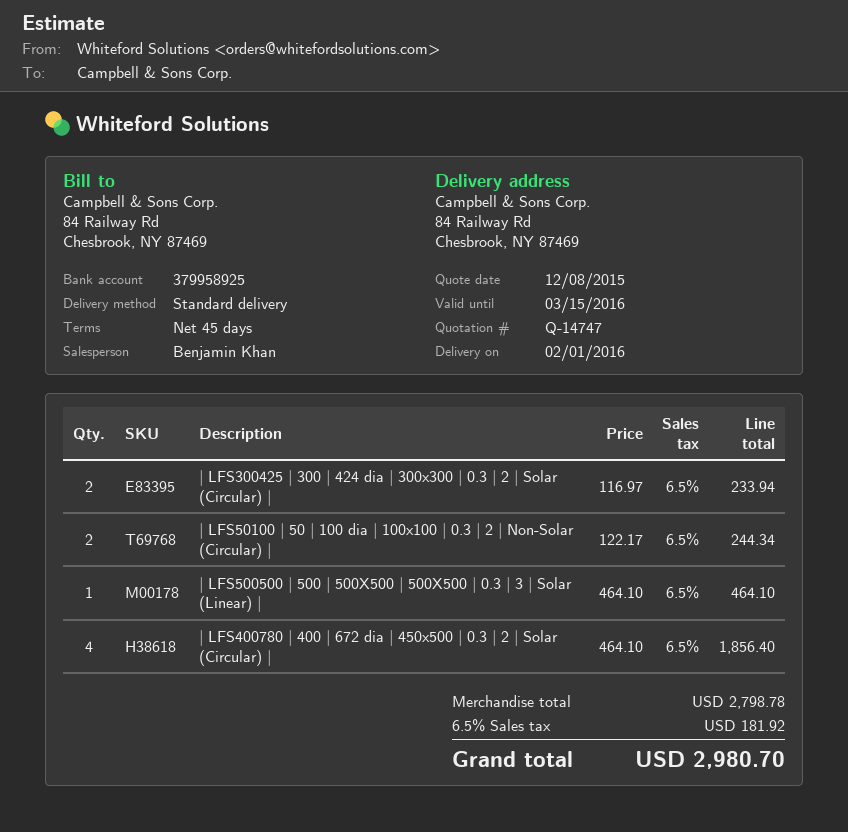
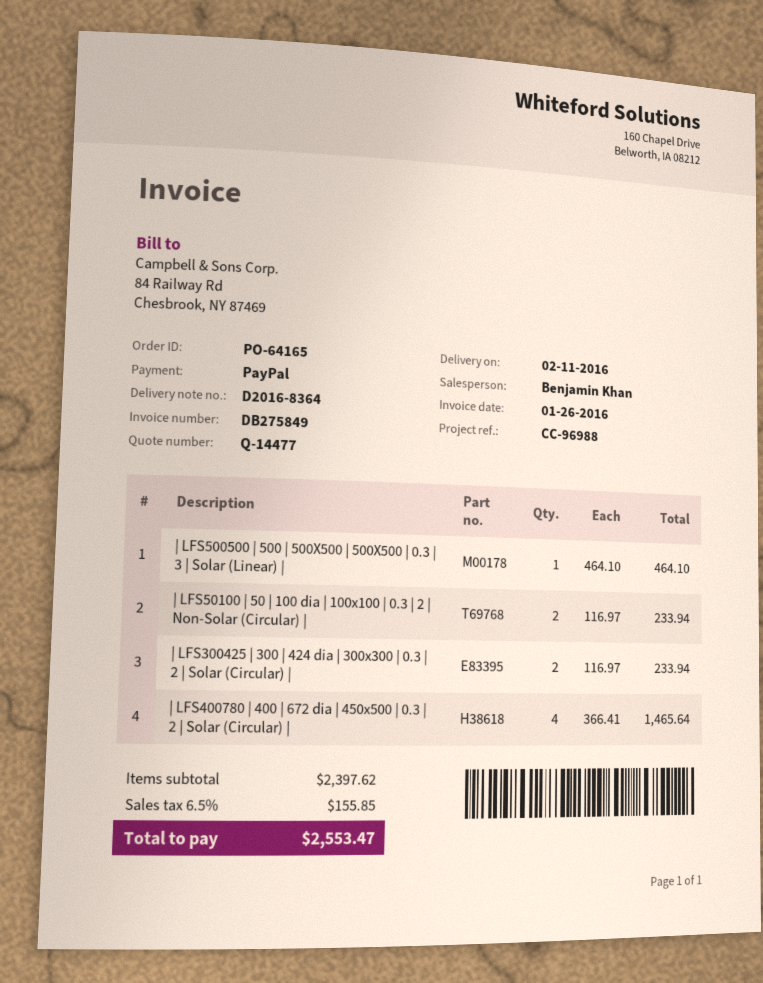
quote number: Q-14747 -> Q-14477
delivery date: 2016-02-01 -> 2016-02-11
| LFS50100 | 50 | 100 dia | 100x100 | 0.3 | 2 | Non-Solar (Circular) |: 2 x 122.17 = 244.34 -> 2 x 116.97 = 233.94
| LFS400780 | 400 | 672 dia | 450x500 | 0.3 | 2 | Solar (Circular) |: 4 x 464.10 = 1856.40 -> 4 x 366.41 = 1465.64
subtotal: 2798.78 -> 2397.62
tax: 6.5% = 181.92 -> 6.5% = 155.85
total: 2980.70 -> 2553.47

